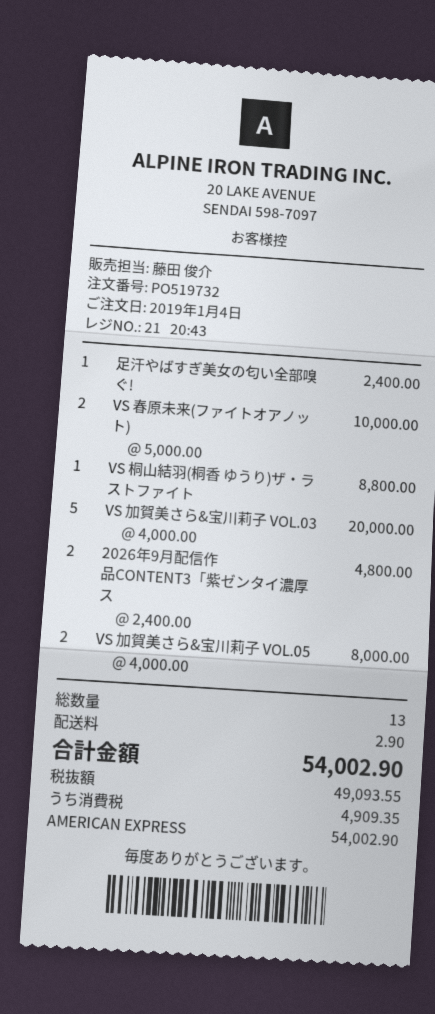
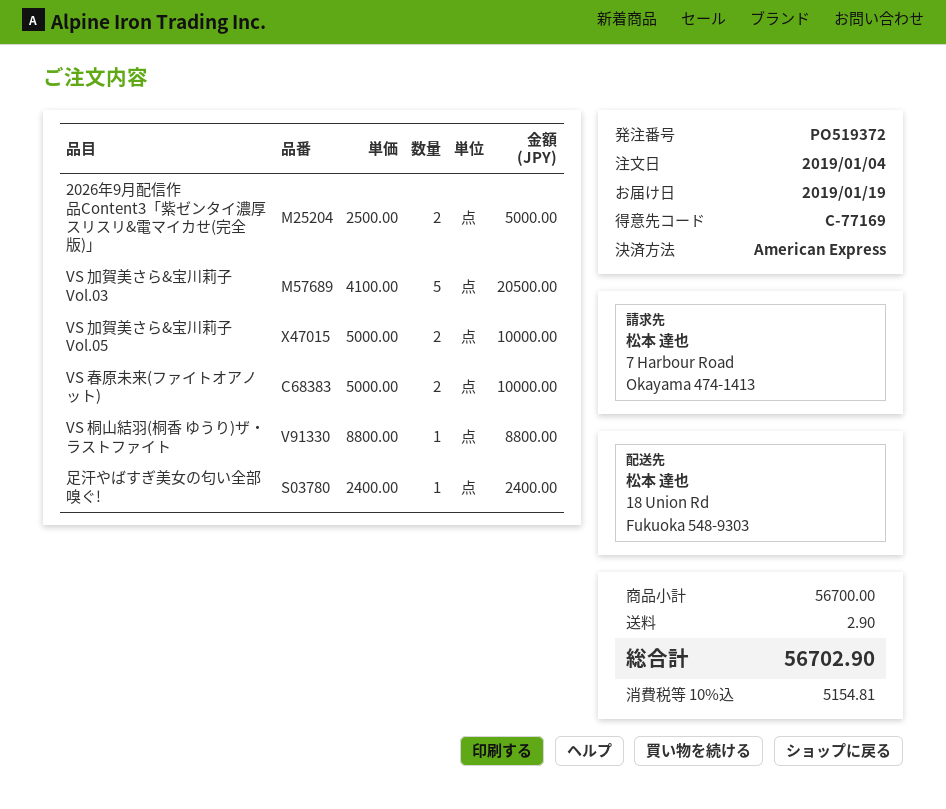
order number: PO519732 -> PO519372
VS 加賀美さら&宝川莉子 VOL.03: 5 x 4000.00 = 20000.00 -> 5 x 4100.00 = 20500.00
2026年9月配信作品CONTENT3「紫ゼンタイ濃厚ス: 2 x 2400.00 = 4800.00 -> 2 x 2500.00 = 5000.00
VS 加賀美さら&宝川莉子 VOL.05: 2 x 4000.00 = 8000.00 -> 2 x 5000.00 = 10000.00
tax: 4909.35 -> 5154.81
total: 54002.90 -> 56702.90

